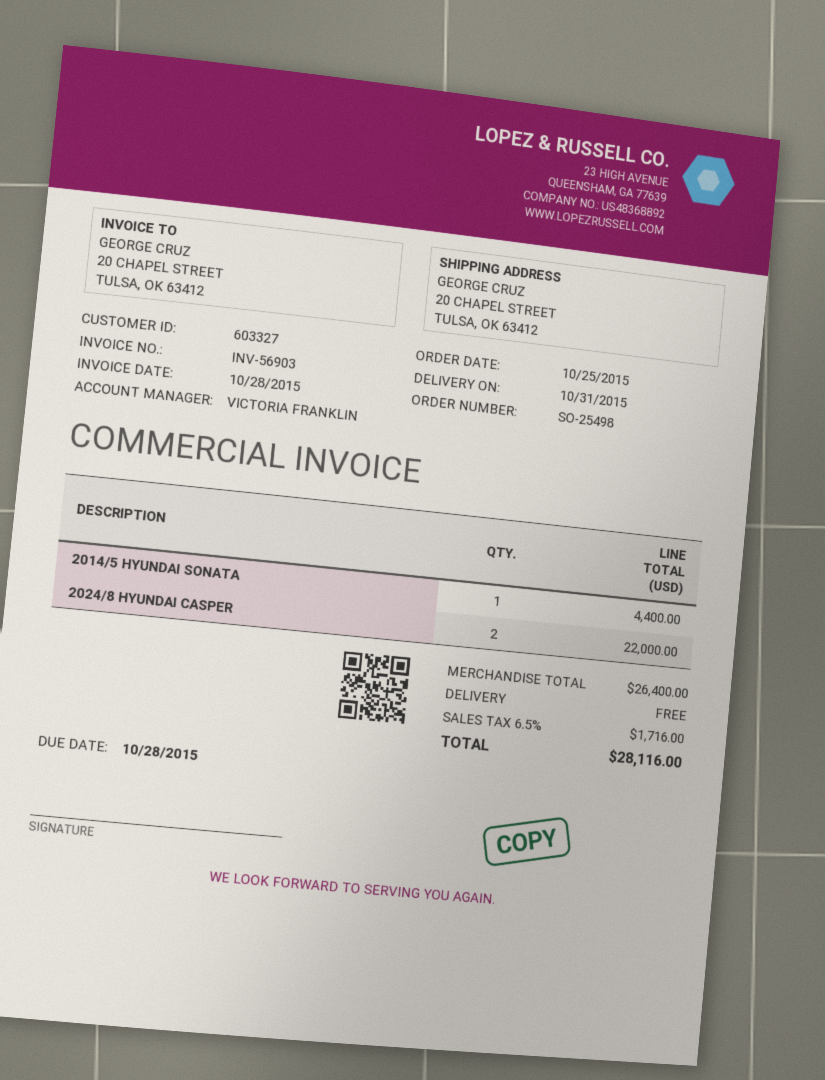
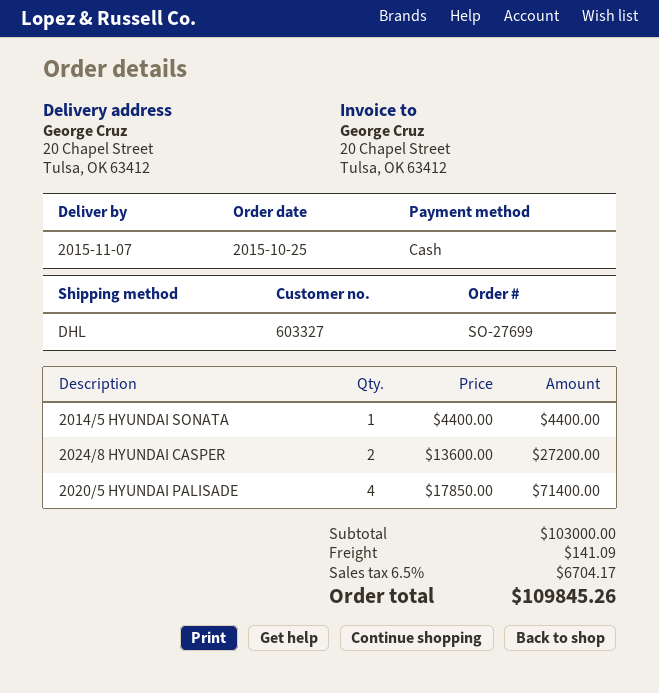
order number: SO-25498 -> SO-27699
delivery date: 2015-10-31 -> 2015-11-07
2024/8 HYUNDAI CASPER: 2 for 22000.00 -> 2 for 27200.00
2020/5 HYUNDAI PALISADE: none -> 4 for 71400.00
subtotal: 26400.00 -> 103000.00
shipping: 0.00 -> 141.09
tax: 6.5% = 1716.00 -> 6.5% = 6704.17
total: 28116.00 -> 109845.26

